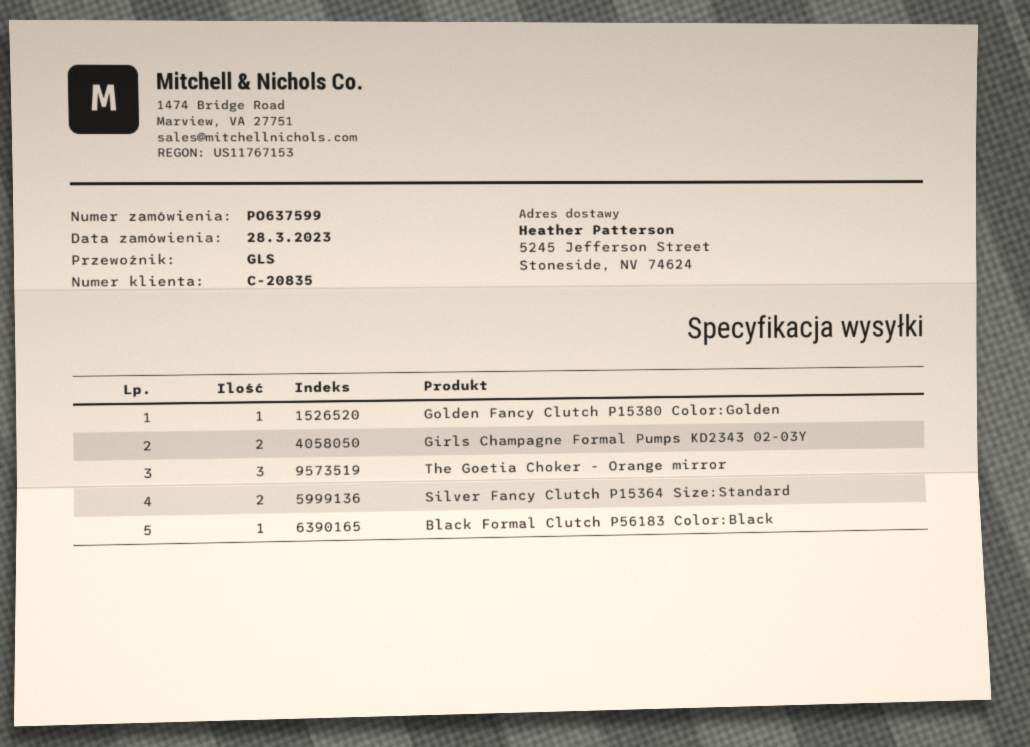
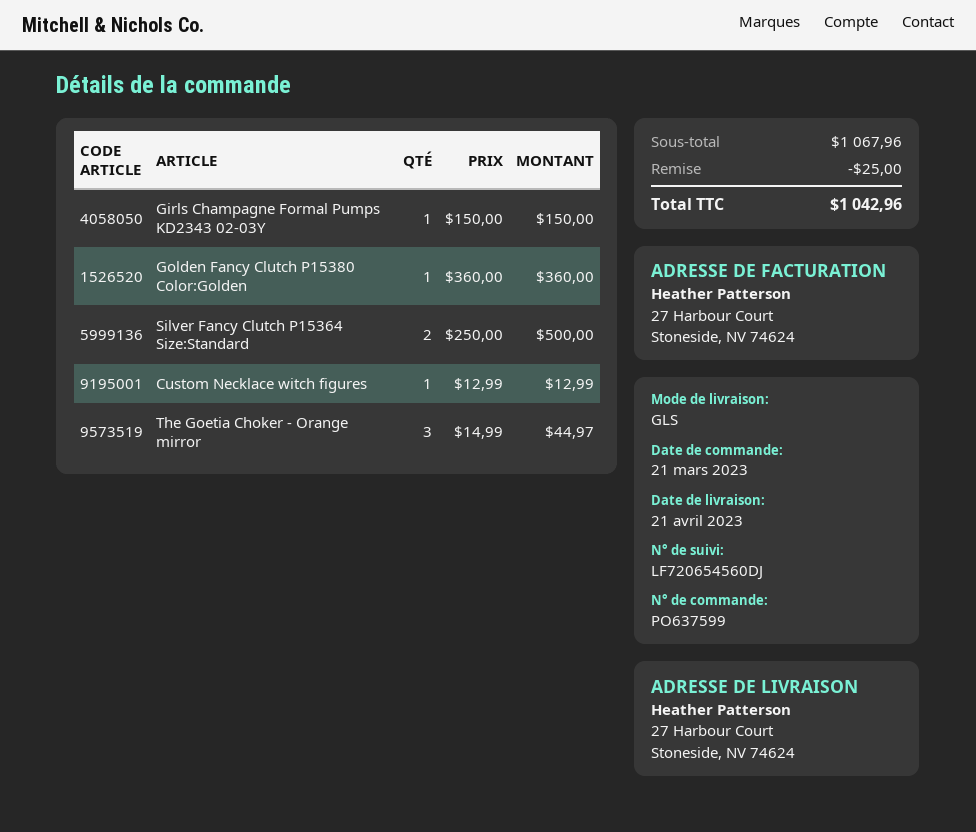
order date: 2023-03-28 -> 2023-03-21
ship to: 5245 Jefferson Street, Stoneside, NV 74624 -> 27 Harbour Court, Stoneside, NV 74624
Girls Champagne Formal Pumps KD2343 02-03Y: 2 -> 1
Black Formal Clutch P56183 Color:Black: 1 -> none
Custom Necklace witch figures: none -> 1

